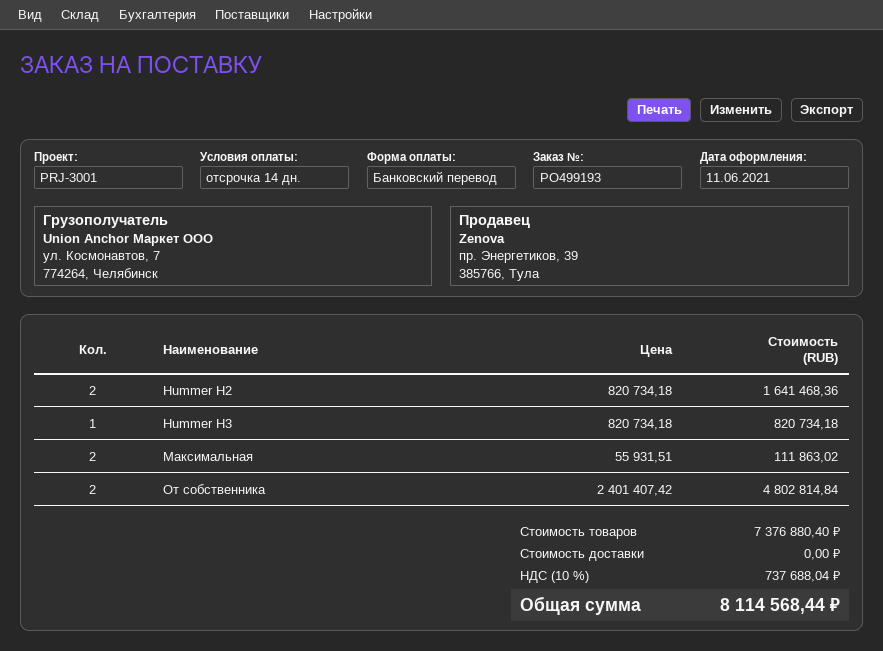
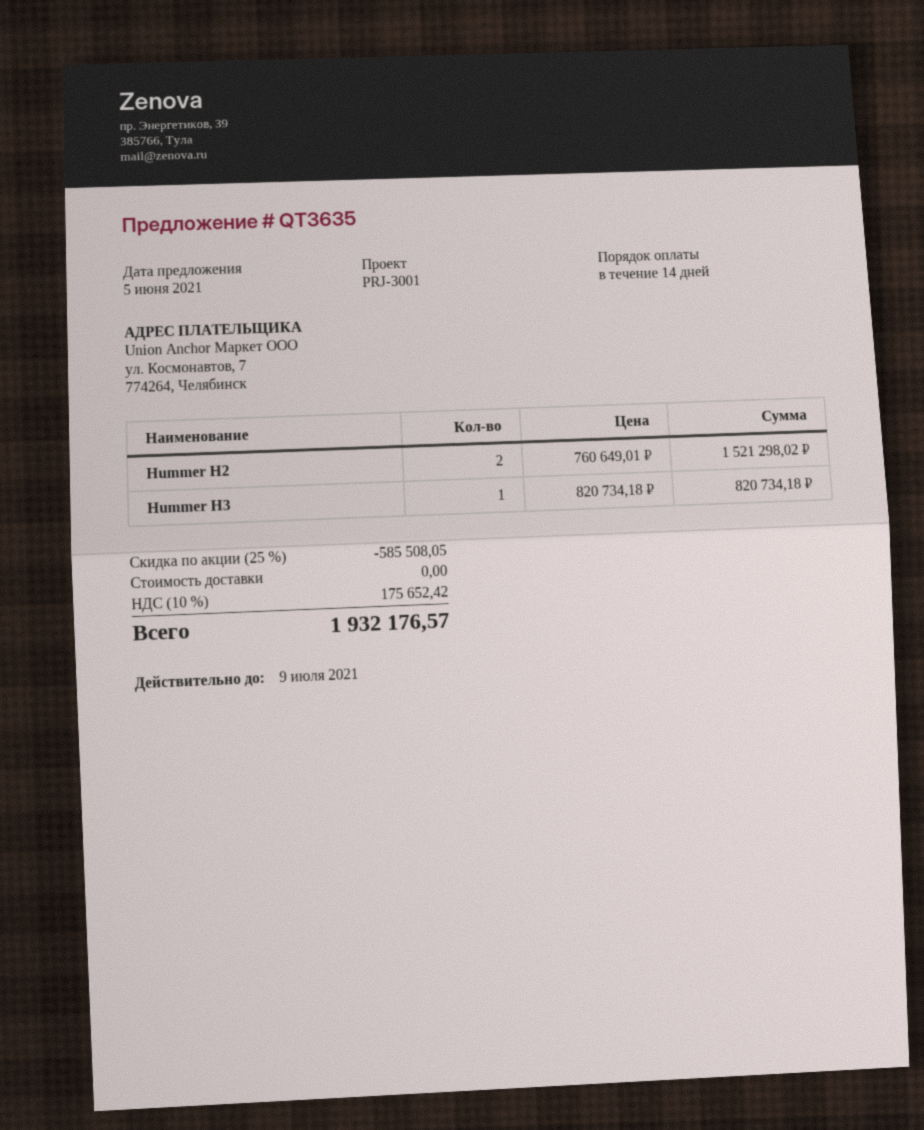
Hummer H2: 2 x 820734.18 = 1641468.36 -> 2 x 760649.01 = 1521298.02
Максимальная: 2 x 55931.51 = 111863.02 -> none
От собственника: 2 x 2401407.42 = 4802814.84 -> none
discount: none -> 25% = 585508.05
tax: 10% = 737688.04 -> 10% = 175652.42
total: 8114568.44 -> 1932176.57

